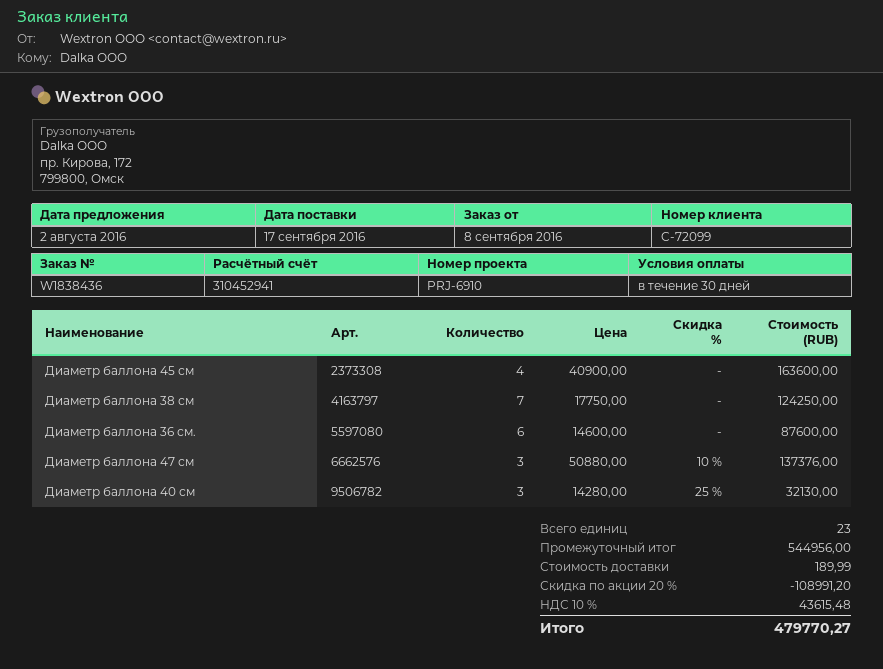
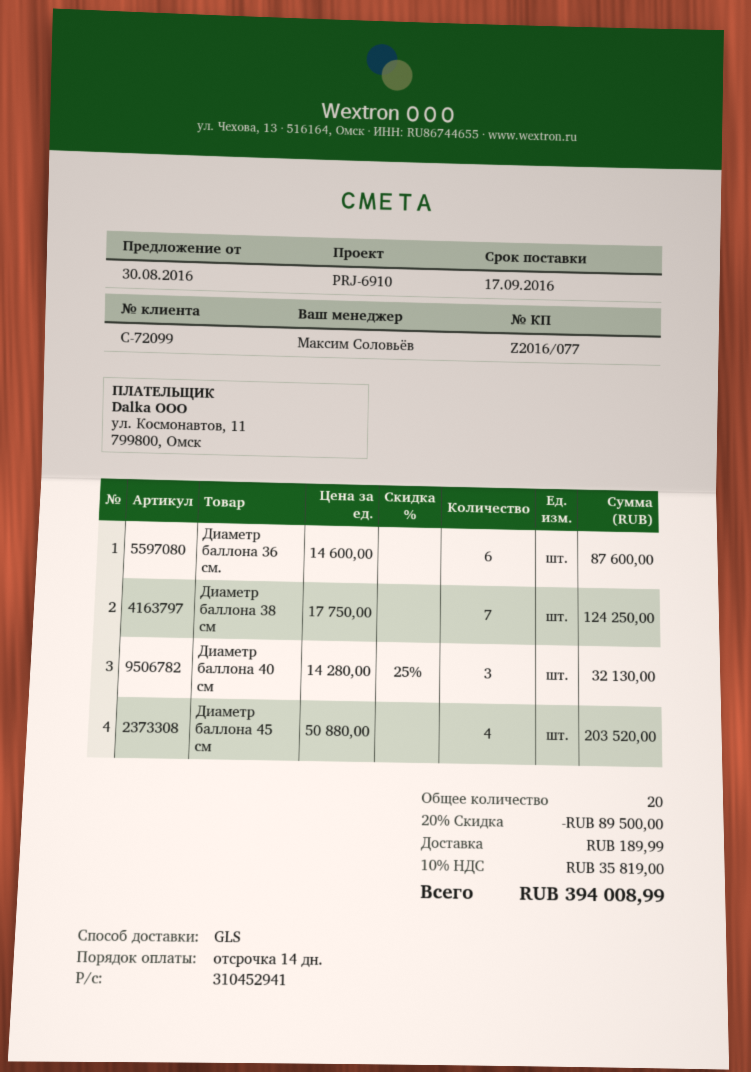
quote date: 2016-08-02 -> 2016-08-30
payment terms: 30 days -> 14 days
Диаметр баллона 45 см: 4 x 40900.00 = 163600.00 -> 4 x 50880.00 = 203520.00
Диаметр баллона 47 см: 3 x 50880.00 - 10% = 137376.00 -> none
total quantity: 23 -> 20
discount: 20% = 108991.20 -> 20% = 89500.00
tax: 10% = 43615.48 -> 10% = 35819.00
total: 479770.27 -> 394008.99

